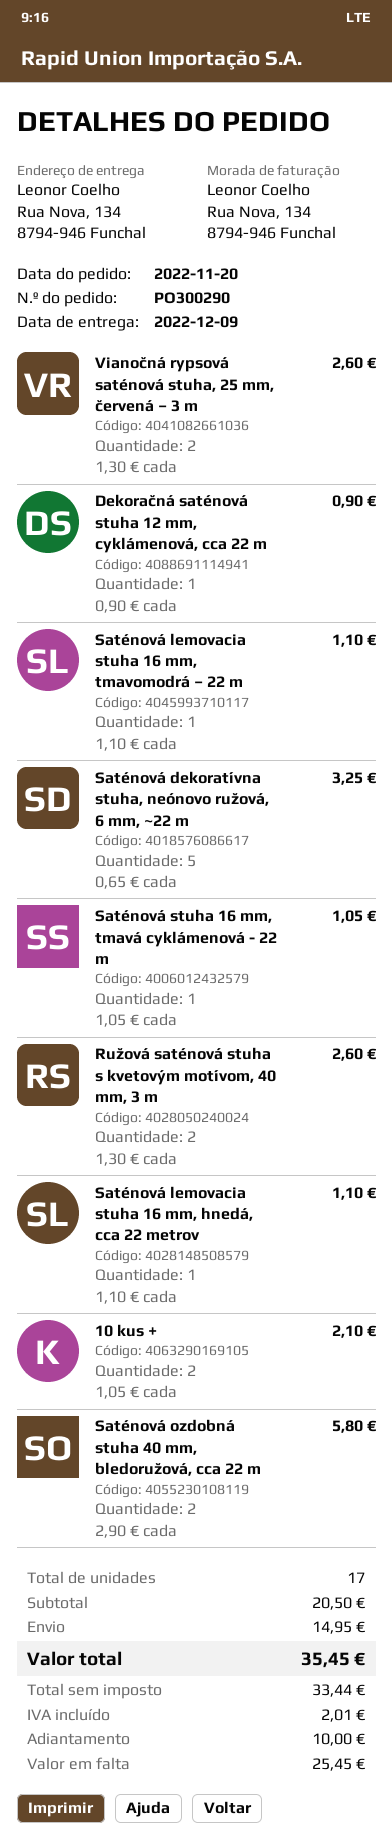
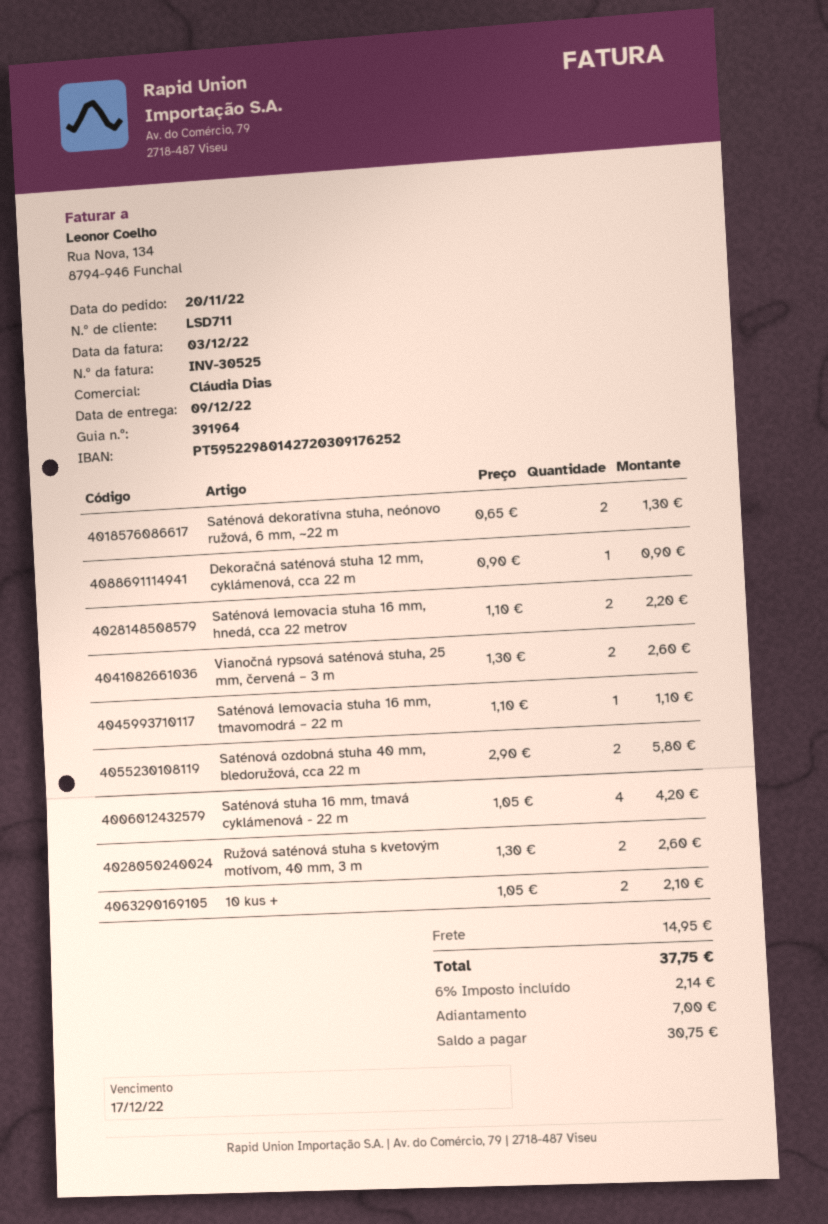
Saténová dekoratívna stuha, neónovo ružová, 6 mm, ~22 m: 5 x 0.65 = 3.25 -> 2 x 0.65 = 1.30
Saténová stuha 16 mm, tmavá cyklámenová - 22 m: 1 x 1.05 = 1.05 -> 4 x 1.05 = 4.20
Saténová lemovacia stuha 16 mm, hnedá, cca 22 metrov: 1 x 1.10 = 1.10 -> 2 x 1.10 = 2.20
tax: 2.01 -> 2.14
total: 35.45 -> 37.75
deposit: 10.00 -> 7.00
balance: 25.45 -> 30.75

